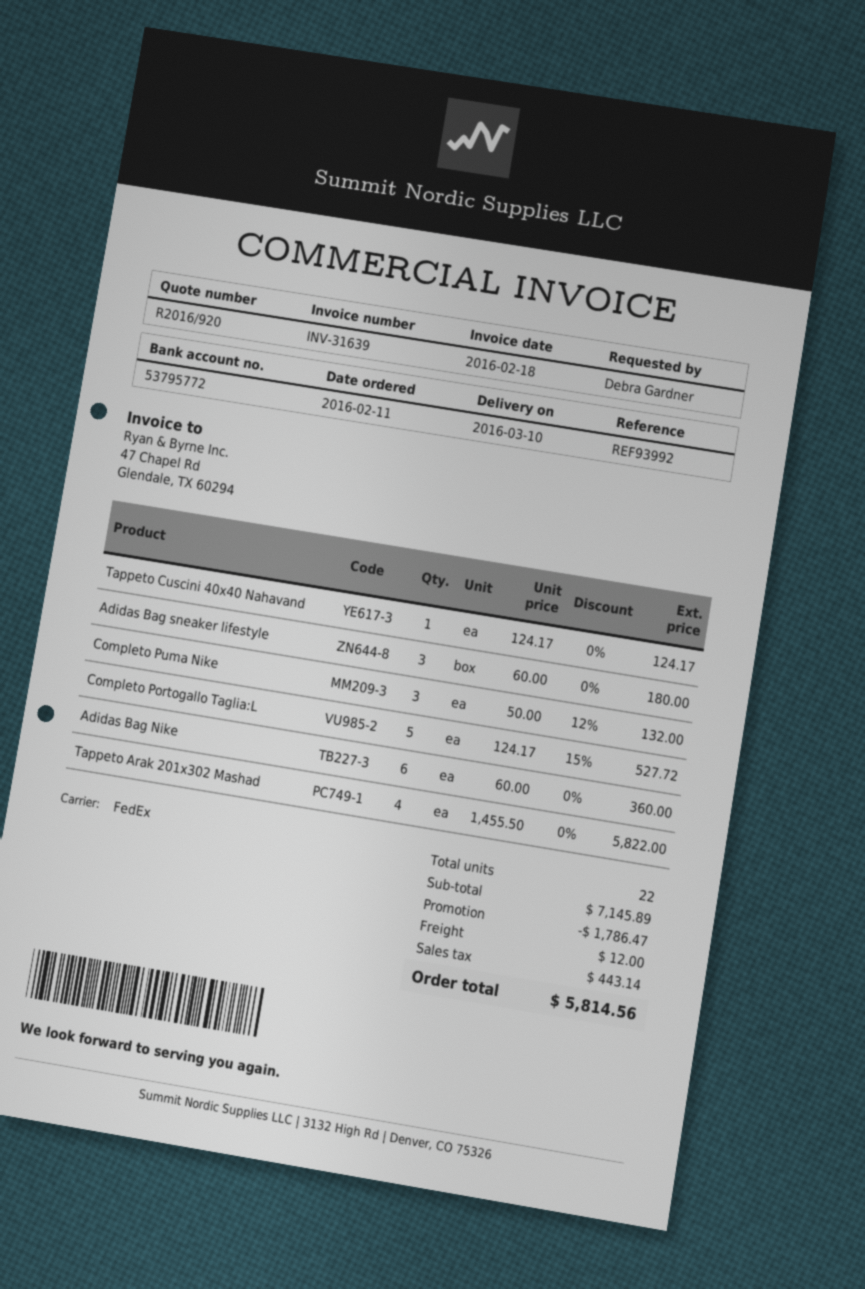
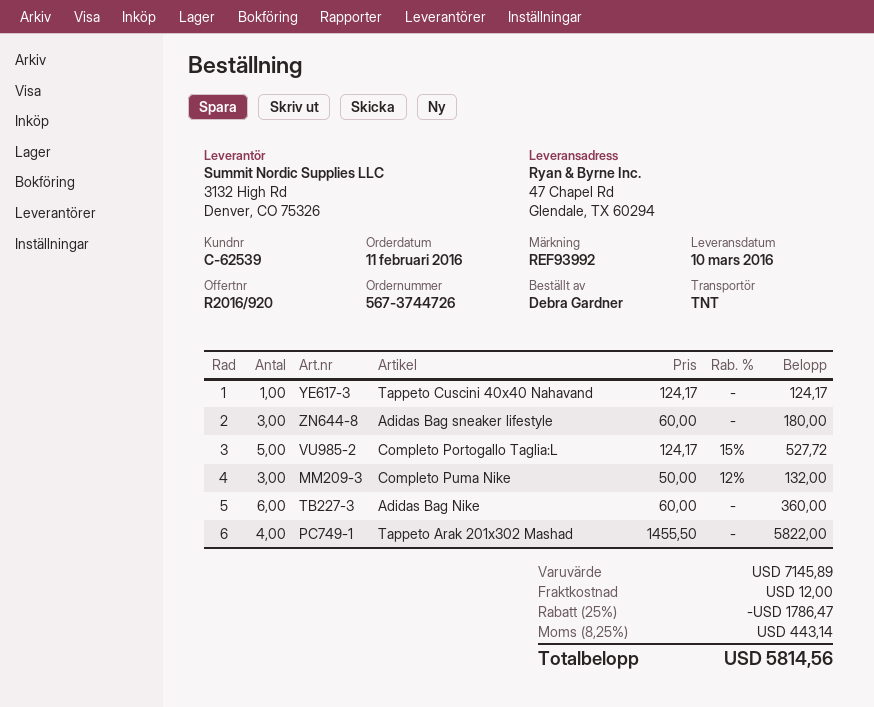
shipping method: FedEx -> TNT

